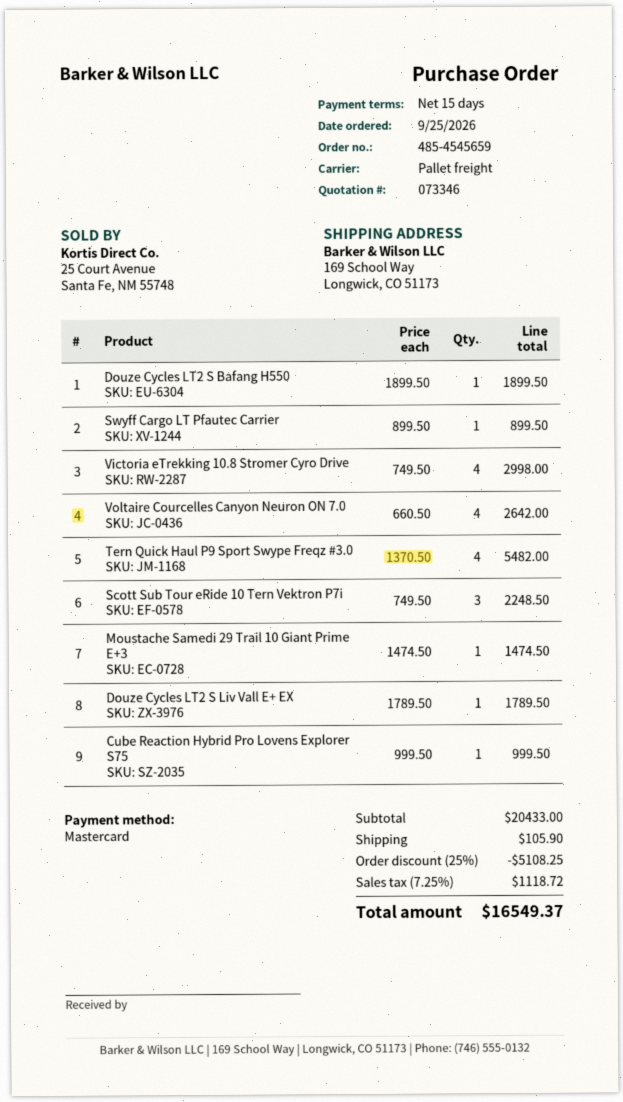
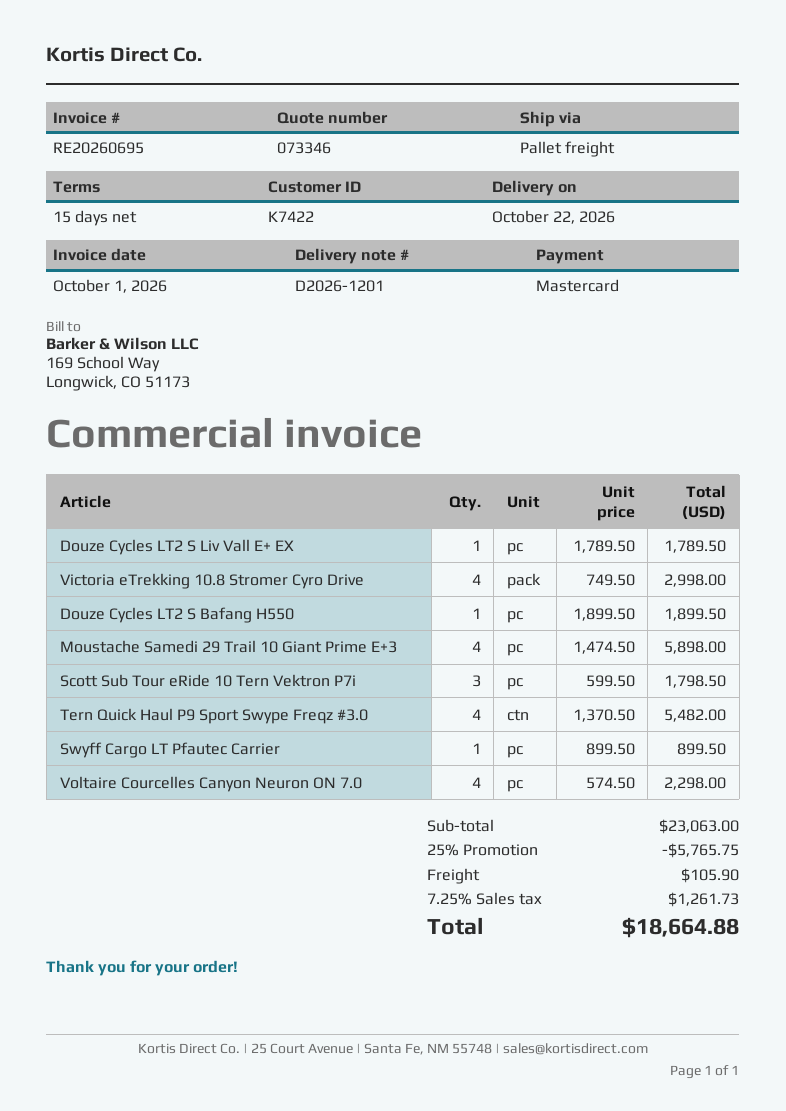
Voltaire Courcelles Canyon Neuron ON 7.0: 4 x 660.50 = 2642.00 -> 4 x 574.50 = 2298.00
Scott Sub Tour eRide 10 Tern Vektron P7i: 3 x 749.50 = 2248.50 -> 3 x 599.50 = 1798.50
Moustache Samedi 29 Trail 10 Giant Prime E+3: 1 x 1474.50 = 1474.50 -> 4 x 1474.50 = 5898.00
Cube Reaction Hybrid Pro Lovens Explorer S75: 1 x 999.50 = 999.50 -> none
subtotal: 20433.00 -> 23063.00
discount: 25% = 5108.25 -> 25% = 5765.75
tax: 7.25% = 1118.72 -> 7.25% = 1261.73
total: 16549.37 -> 18664.88

